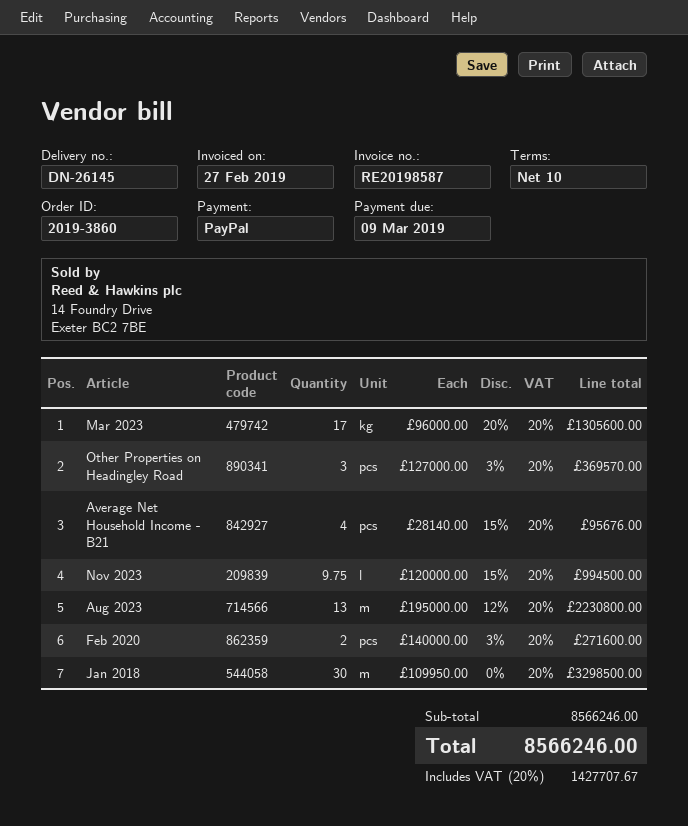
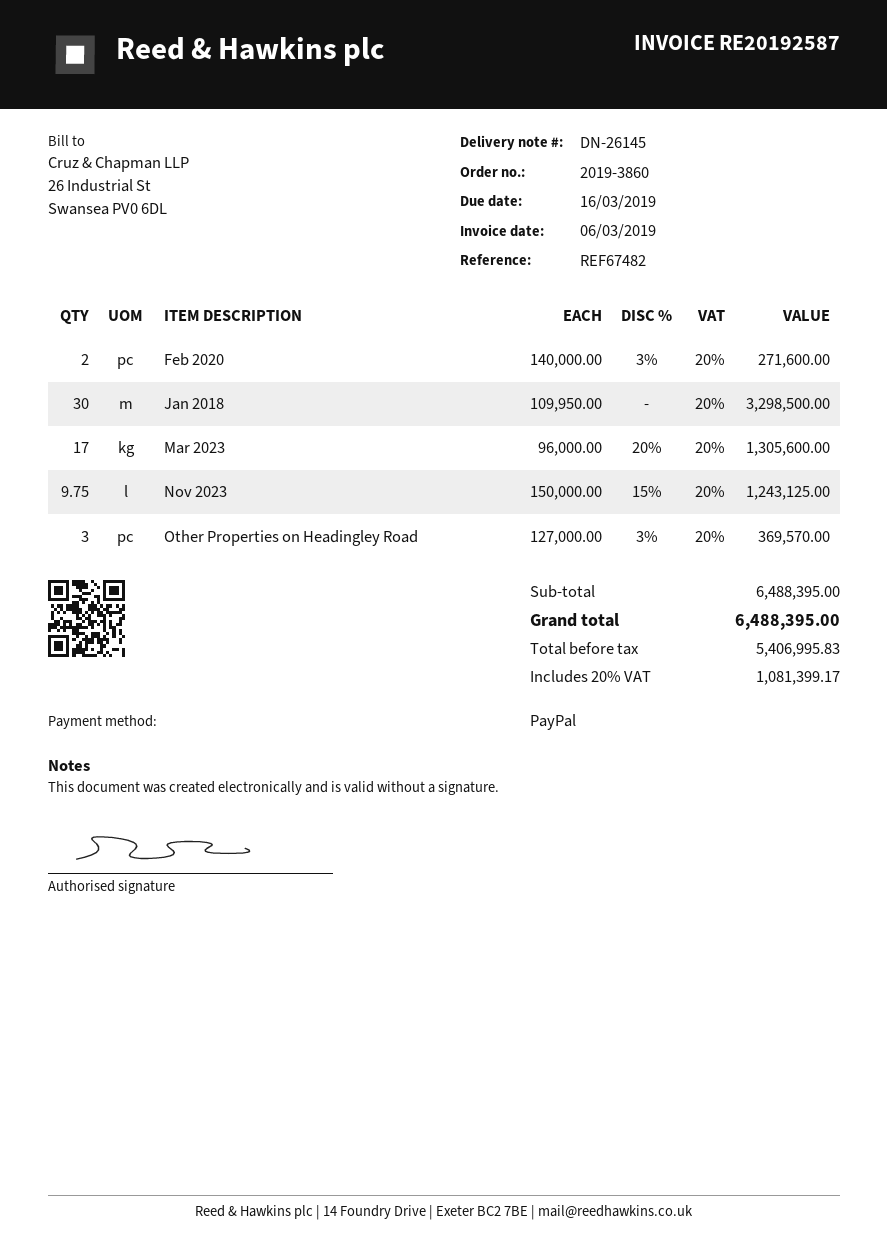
invoice number: RE20198587 -> RE20192587
invoice date: 2019-02-27 -> 2019-03-06
due date: 2019-03-09 -> 2019-03-16
Average Net Household Income - B21: 4 x 28140.00 - 15% = 95676.00 -> none
Nov 2023: 9.75 x 120000.00 - 15% = 994500.00 -> 9.75 x 150000.00 - 15% = 1243125.00
Aug 2023: 13 x 195000.00 - 12% = 2230800.00 -> none
subtotal: 8566246.00 -> 6488395.00
tax: 20% = 1427707.67 -> 20% = 1081399.17
total: 8566246.00 -> 6488395.00

